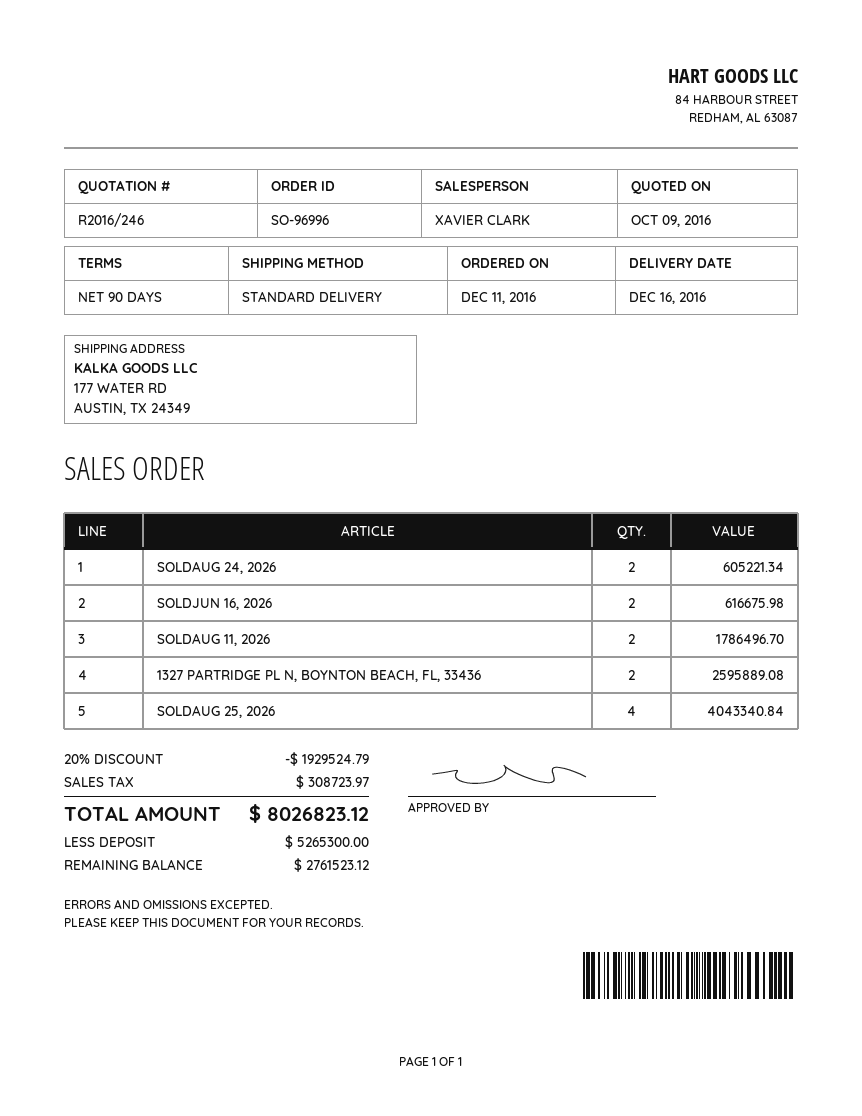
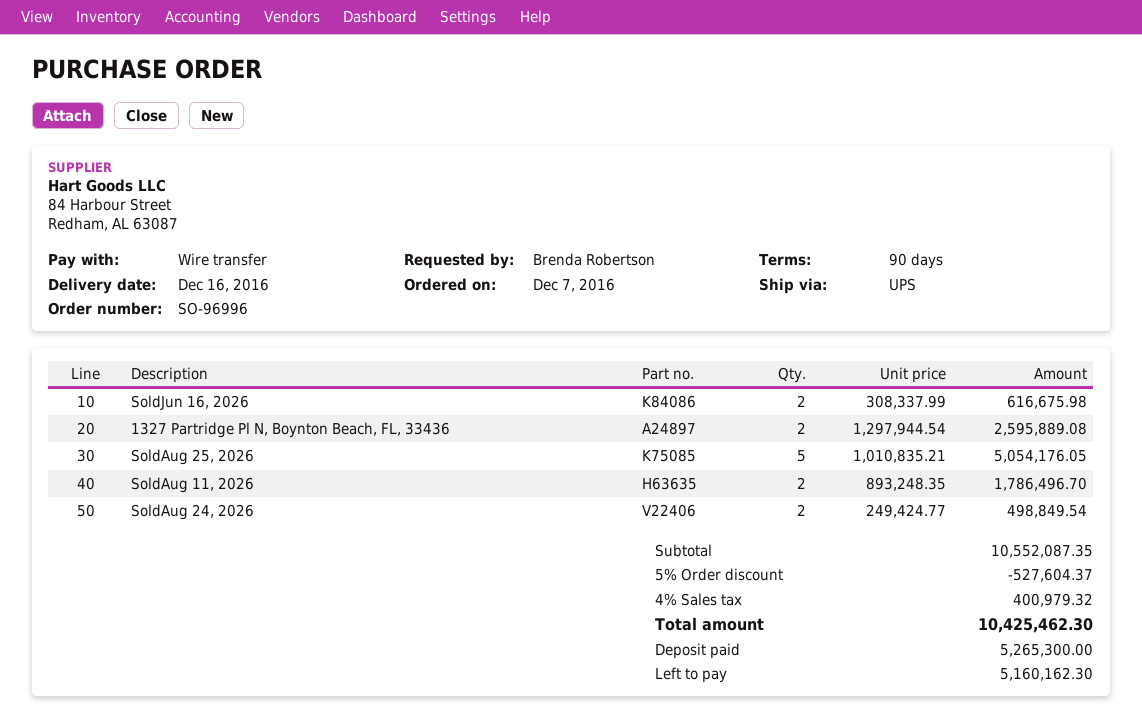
order date: 2016-12-11 -> 2016-12-07
shipping method: standard -> UPS
SOLDAUG 24, 2026: 2 for 605221.34 -> 2 for 498849.54
SOLDAUG 25, 2026: 4 for 4043340.84 -> 5 for 5054176.05
discount: 20% = 1929524.79 -> 5% = 527604.37
tax: 308723.97 -> 400979.32
total: 8026823.12 -> 10425462.30
balance: 2761523.12 -> 5160162.30

